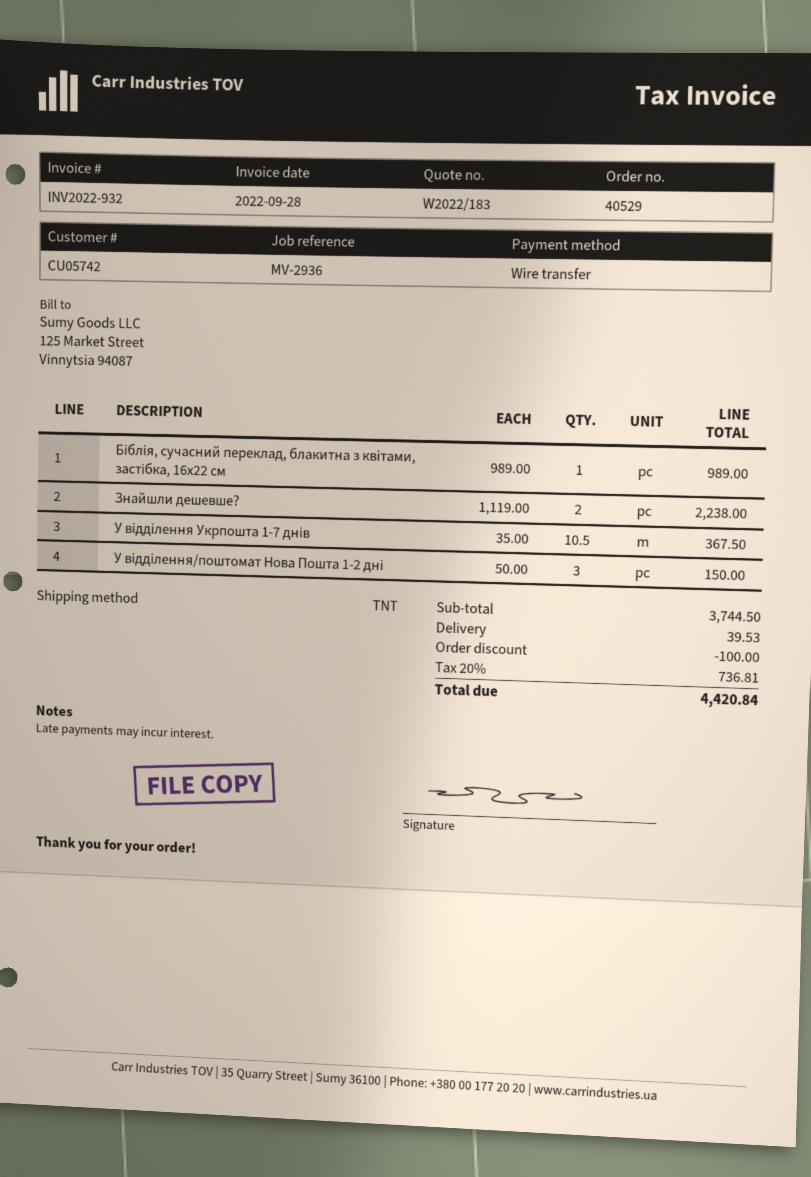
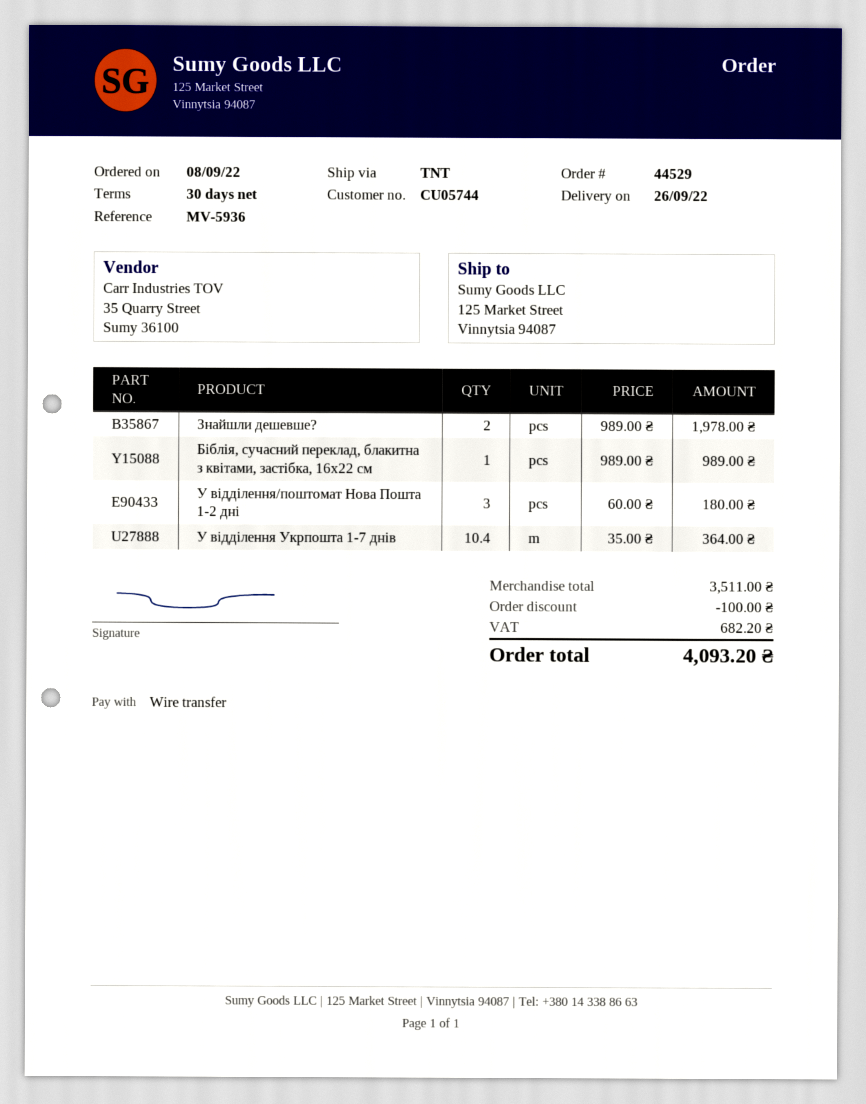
order number: 40529 -> 44529
customer number: CU05742 -> CU05744
reference: MV-2936 -> MV-5936
Знайшли дешевше?: 2 x 1119.00 = 2238.00 -> 2 x 989.00 = 1978.00
У відділення Укрпошта 1-7 днів: 10.5 x 35.00 = 367.50 -> 10.4 x 35.00 = 364.00
У відділення/поштомат Нова Пошта 1-2 дні: 3 x 50.00 = 150.00 -> 3 x 60.00 = 180.00
subtotal: 3744.50 -> 3511.00
shipping: 39.53 -> none
tax: 736.81 -> 682.20
total: 4420.84 -> 4093.20

